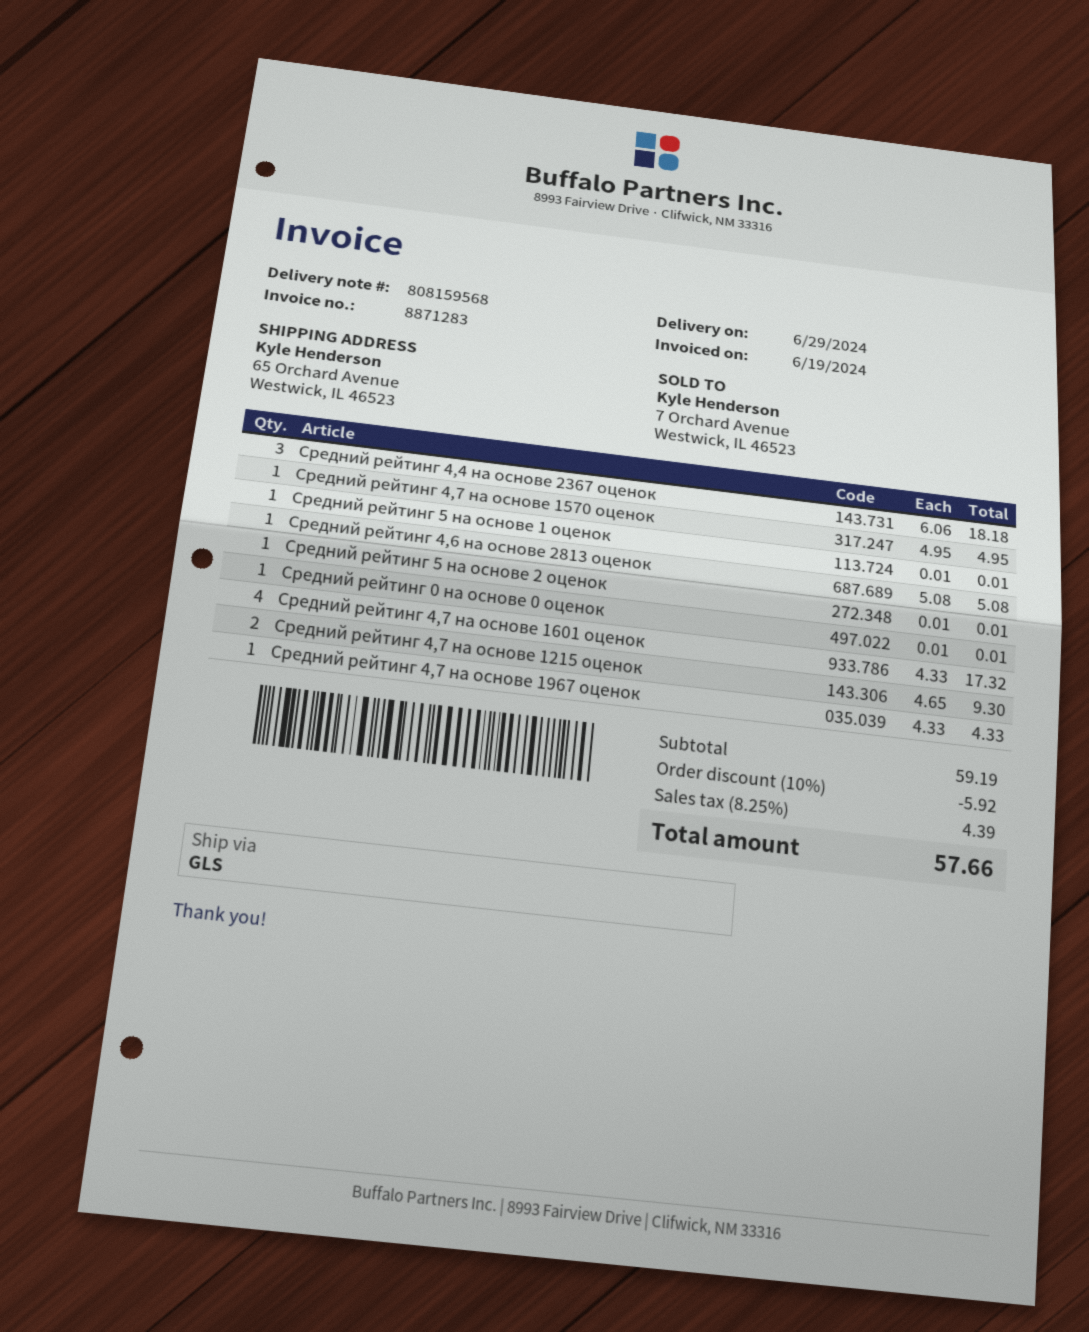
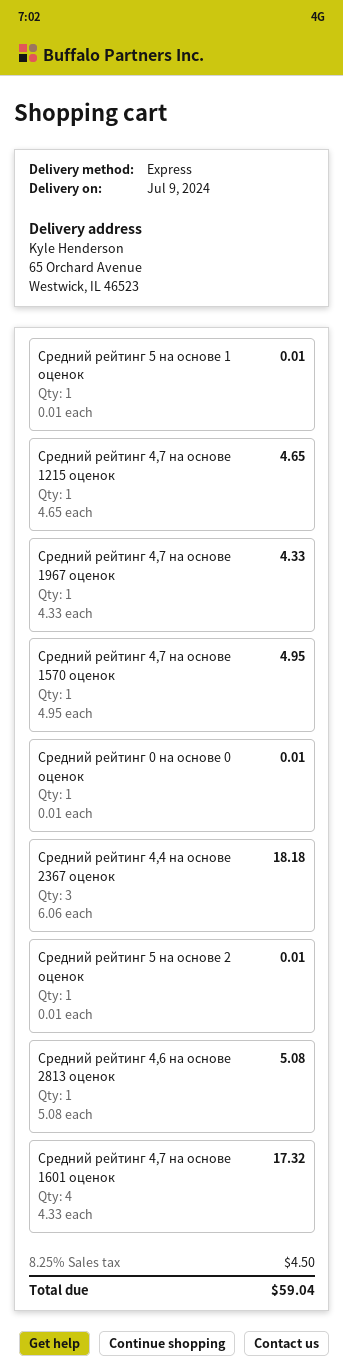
delivery date: 2024-06-29 -> 2024-07-09
shipping method: GLS -> express
Средний рейтинг 4,7 на основе 1215 оценок: 2 x 4.65 = 9.30 -> 1 x 4.65 = 4.65
discount: 10% = 5.92 -> none
tax: 8.25% = 4.39 -> 8.25% = 4.50
total: 57.66 -> 59.04

